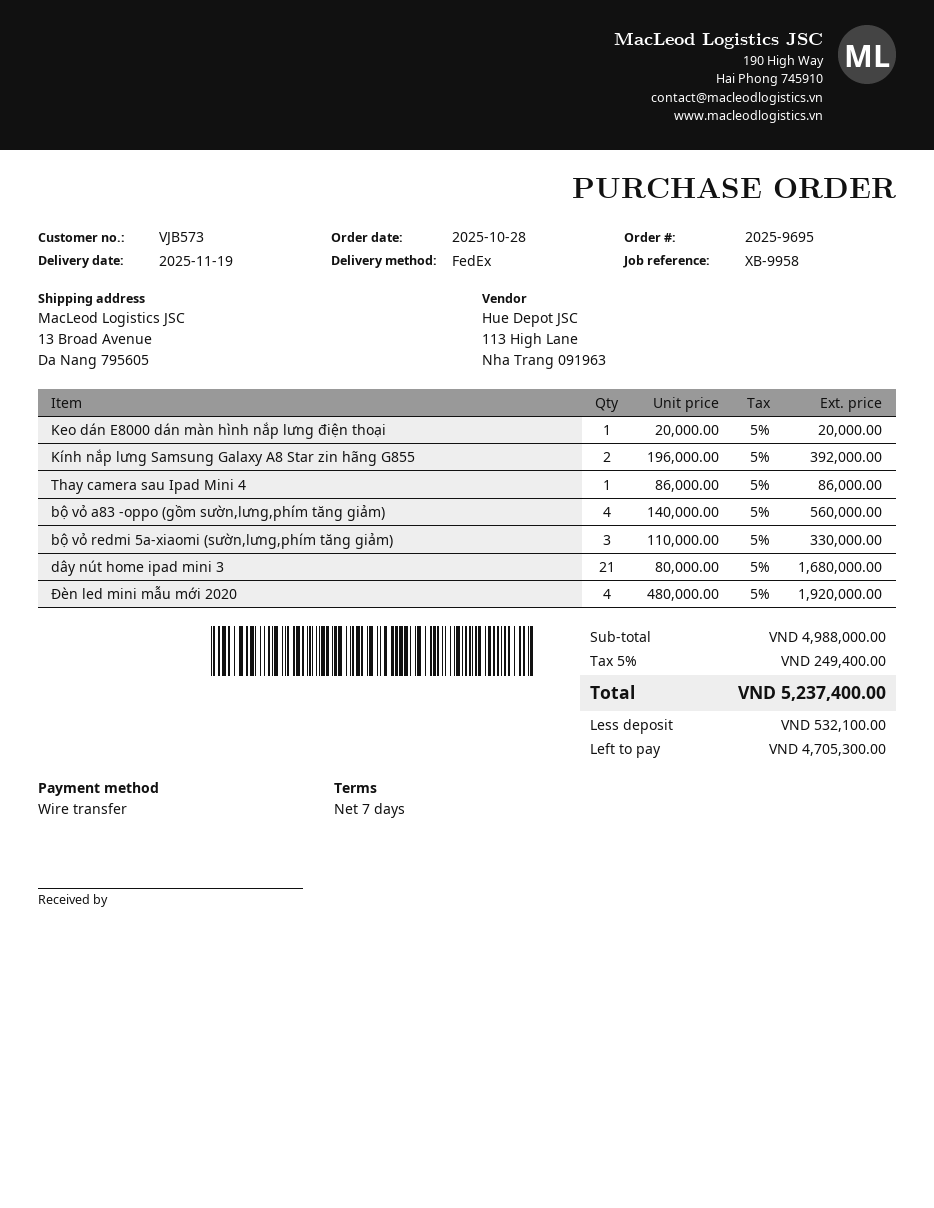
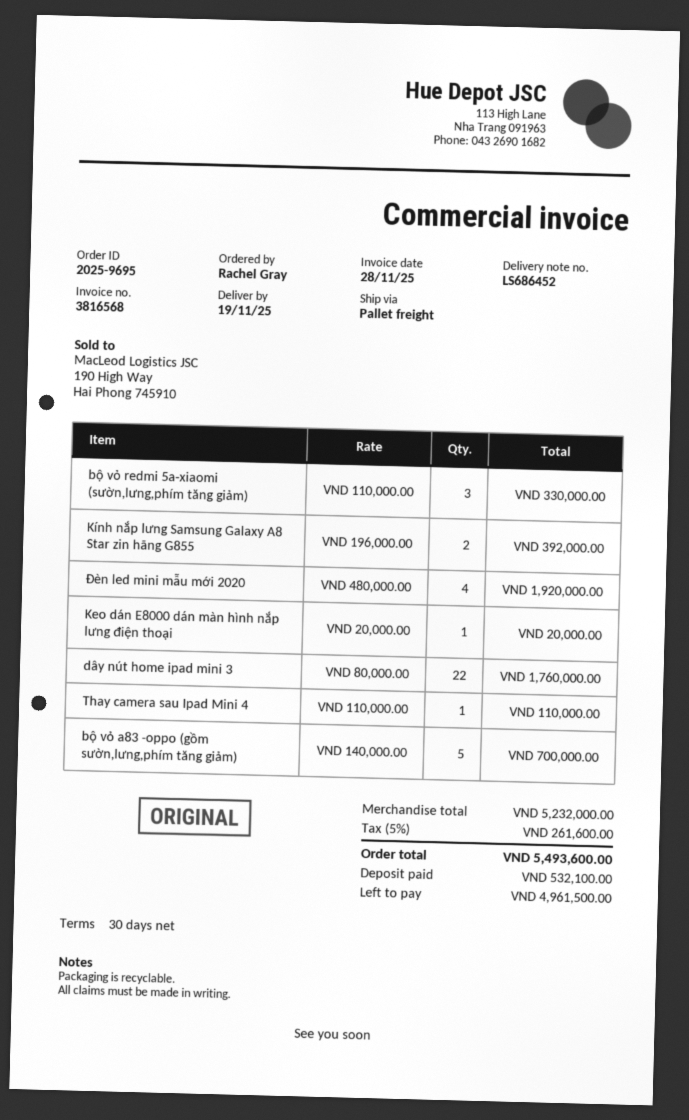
payment terms: 7 days -> 30 days
shipping method: FedEx -> pallet freight
Thay camera sau Ipad Mini 4: 1 x 86000.00 = 86000.00 -> 1 x 110000.00 = 110000.00
bộ vỏ a83 -oppo (gồm sườn,lưng,phím tăng giảm): 4 x 140000.00 = 560000.00 -> 5 x 140000.00 = 700000.00
dây nút home ipad mini 3: 21 x 80000.00 = 1680000.00 -> 22 x 80000.00 = 1760000.00
subtotal: 4988000.00 -> 5232000.00
tax: 5% = 249400.00 -> 5% = 261600.00
total: 5237400.00 -> 5493600.00
balance: 4705300.00 -> 4961500.00

